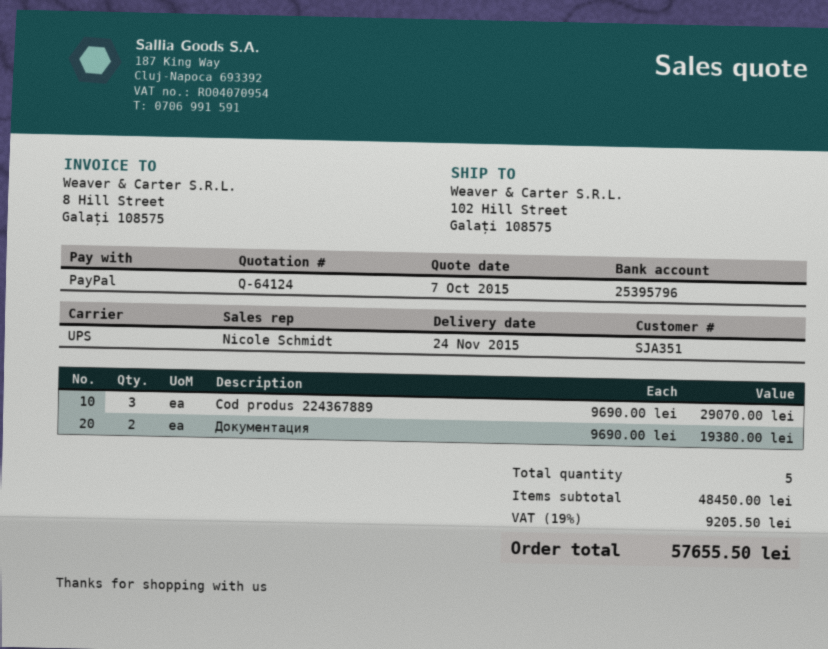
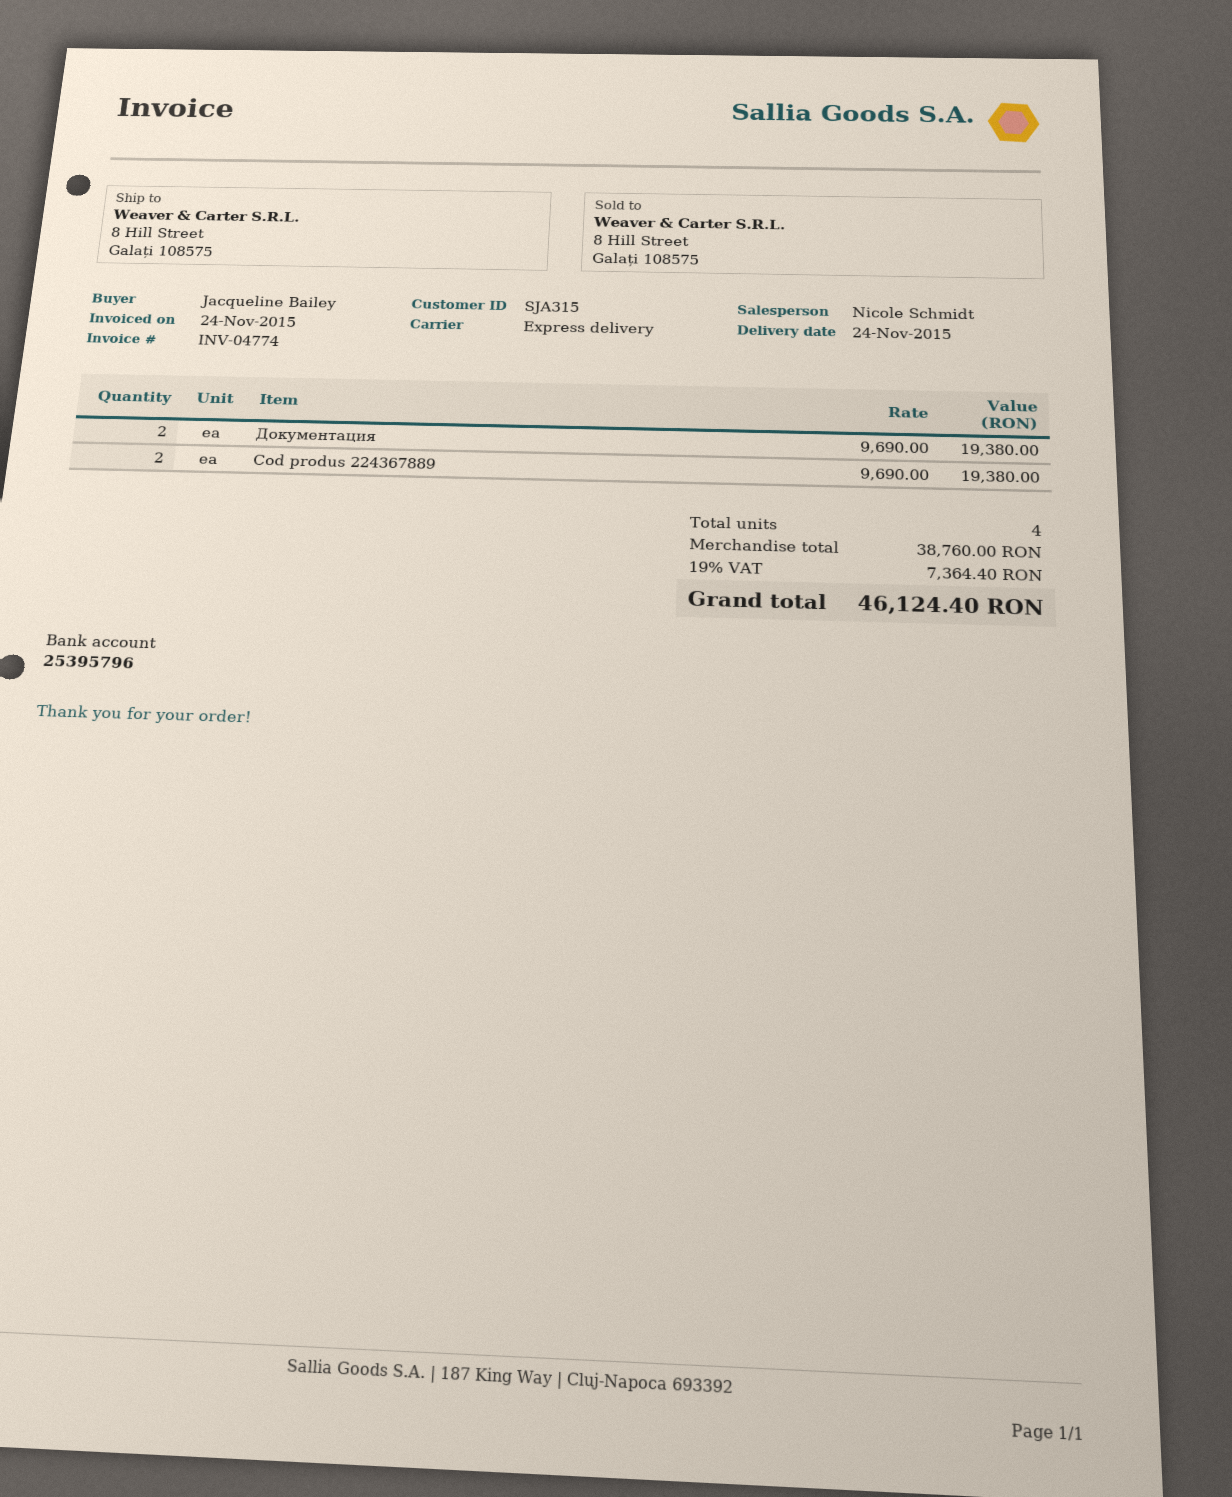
customer number: SJA351 -> SJA315
shipping method: UPS -> express
ship to: 102 Hill Street, Galați 108575 -> 8 Hill Street, Galați 108575
Cod produs 224367889: 3 x 9690.00 = 29070.00 -> 2 x 9690.00 = 19380.00
total quantity: 5 -> 4
subtotal: 48450.00 -> 38760.00
tax: 19% = 9205.50 -> 19% = 7364.40
total: 57655.50 -> 46124.40

